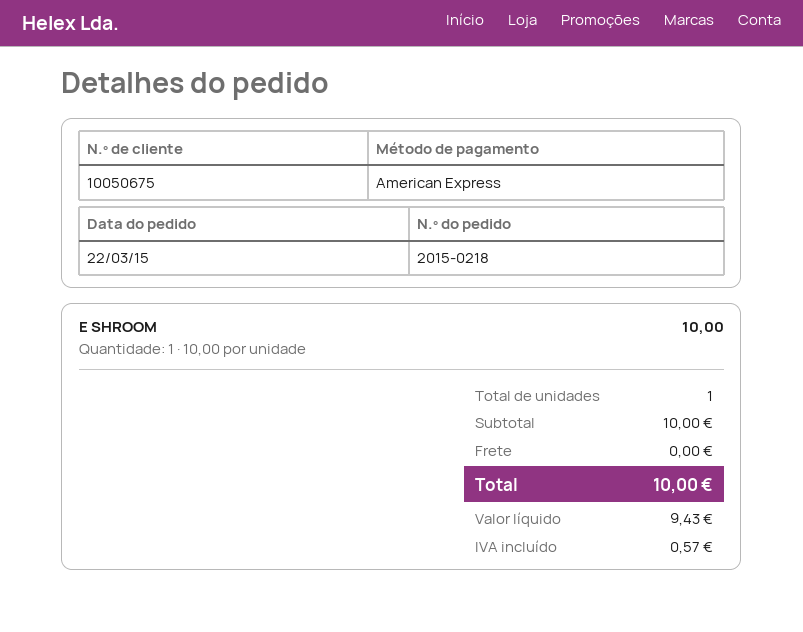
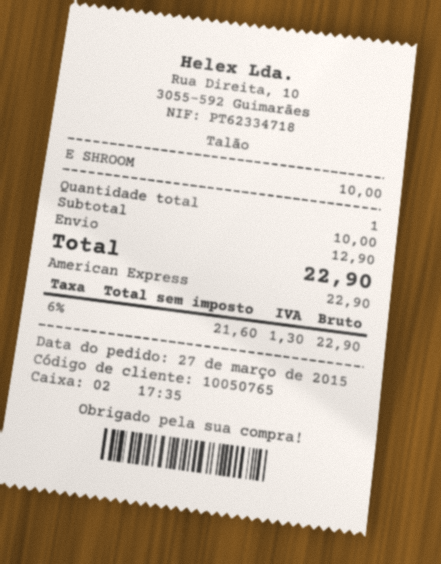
order date: 2015-03-22 -> 2015-03-27
customer number: 10050675 -> 10050765
shipping: 0.00 -> 12.90
net: 9.43 -> 21.60
tax: 0.57 -> 1.30
total: 10.00 -> 22.90

